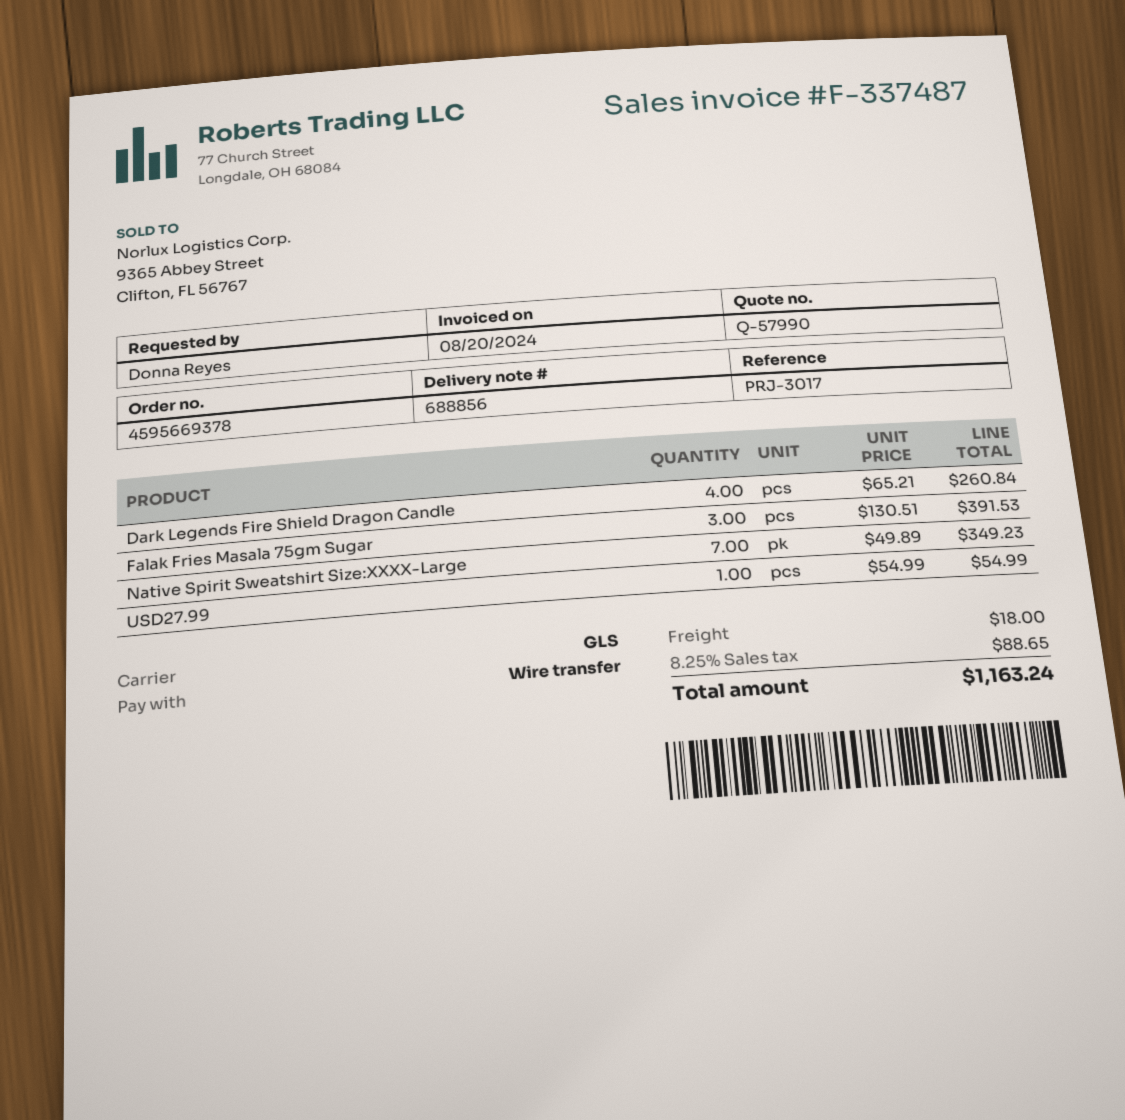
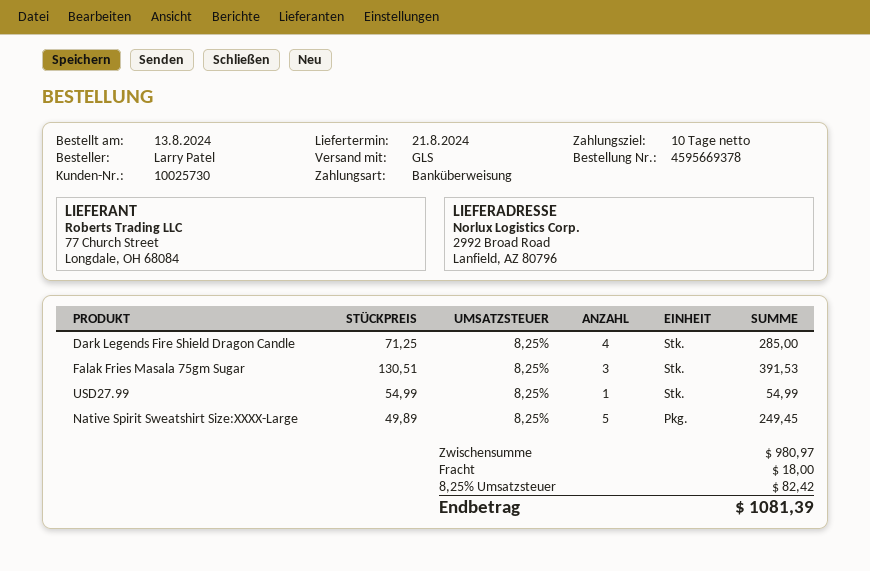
ordered by: Donna Reyes -> Larry Patel
Dark Legends Fire Shield Dragon Candle: 4 x 65.21 = 260.84 -> 4 x 71.25 = 285.00
Native Spirit Sweatshirt Size:XXXX-Large: 7 x 49.89 = 349.23 -> 5 x 49.89 = 249.45
tax: 8.25% = 88.65 -> 8.25% = 82.42
total: 1163.24 -> 1081.39

